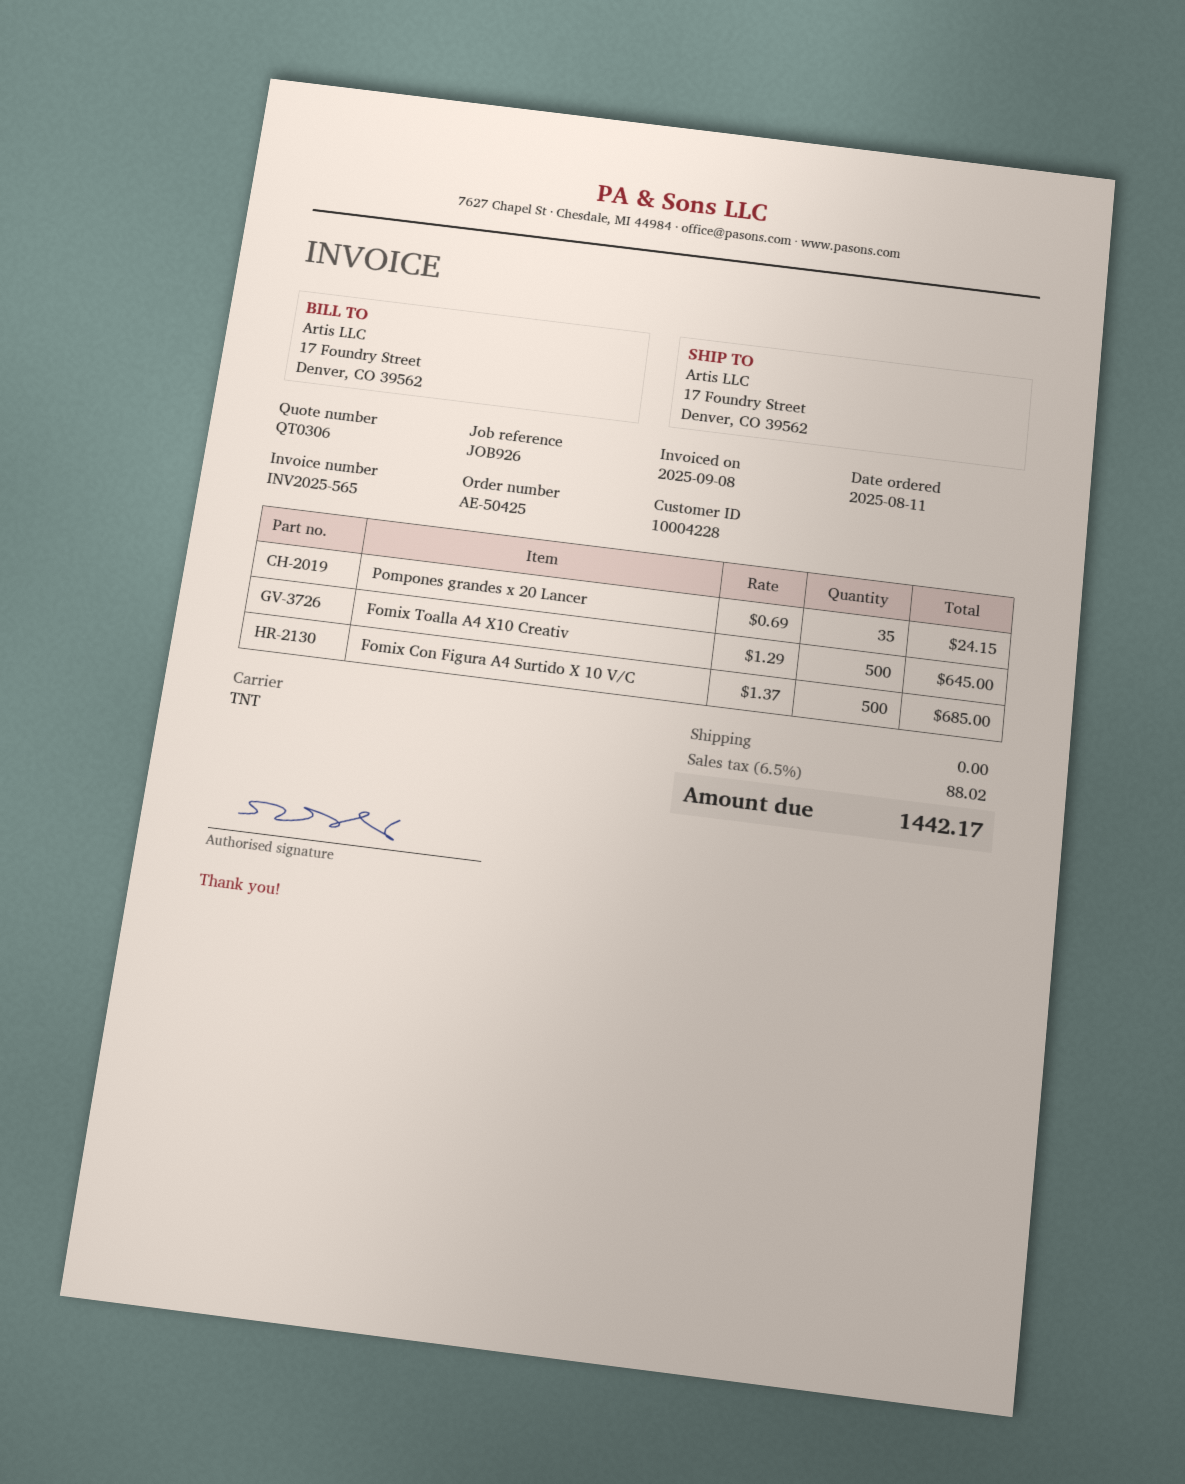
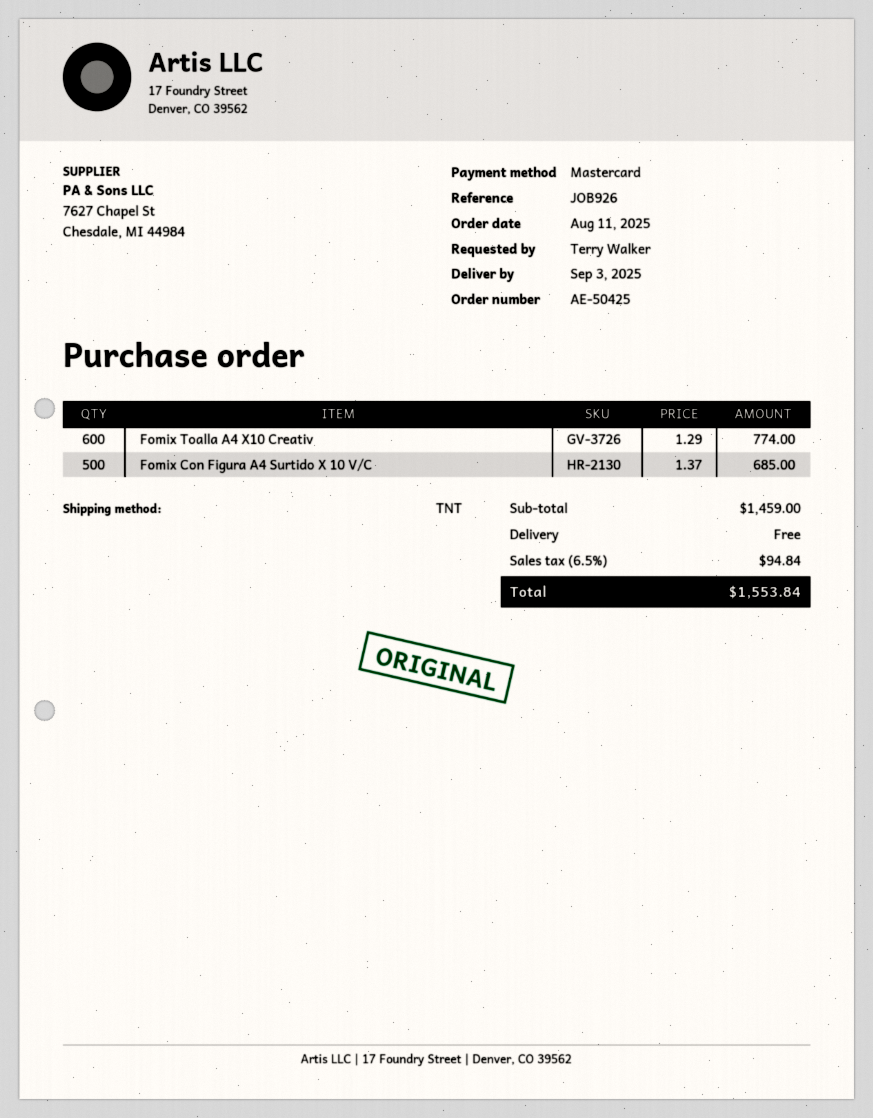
Pompones grandes x 20 Lancer: 35 x 0.69 = 24.15 -> none
Fomix Toalla A4 X10 Creativ: 500 x 1.29 = 645.00 -> 600 x 1.29 = 774.00
tax: 6.5% = 88.02 -> 6.5% = 94.84
total: 1442.17 -> 1553.84

